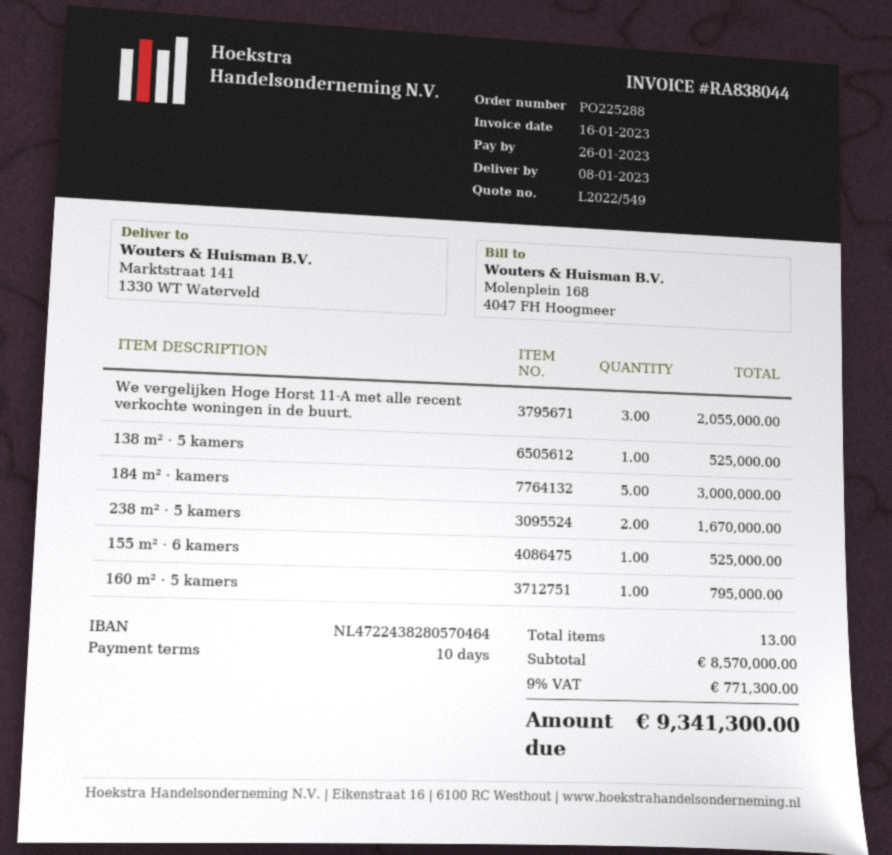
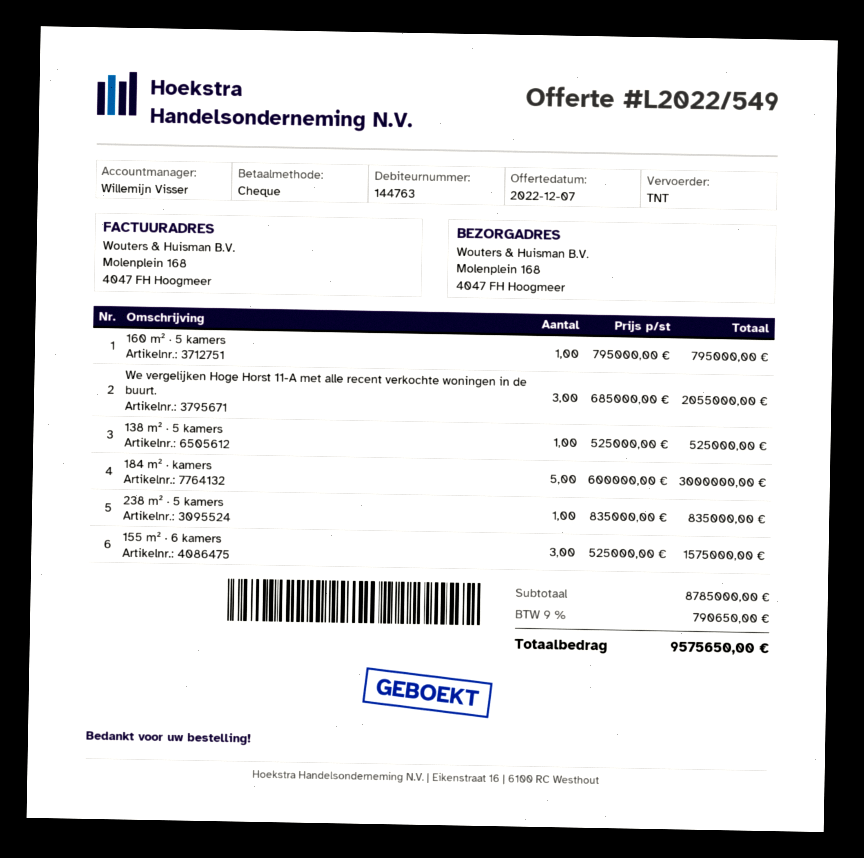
ship to: Marktstraat 141, 1330 WT Waterveld -> Molenplein 168, 4047 FH Hoogmeer
238 m² · 5 kamers: 2 for 1670000.00 -> 1 for 835000.00
155 m² · 6 kamers: 1 for 525000.00 -> 3 for 1575000.00
subtotal: 8570000.00 -> 8785000.00
tax: 9% = 771300.00 -> 9% = 790650.00
total: 9341300.00 -> 9575650.00

